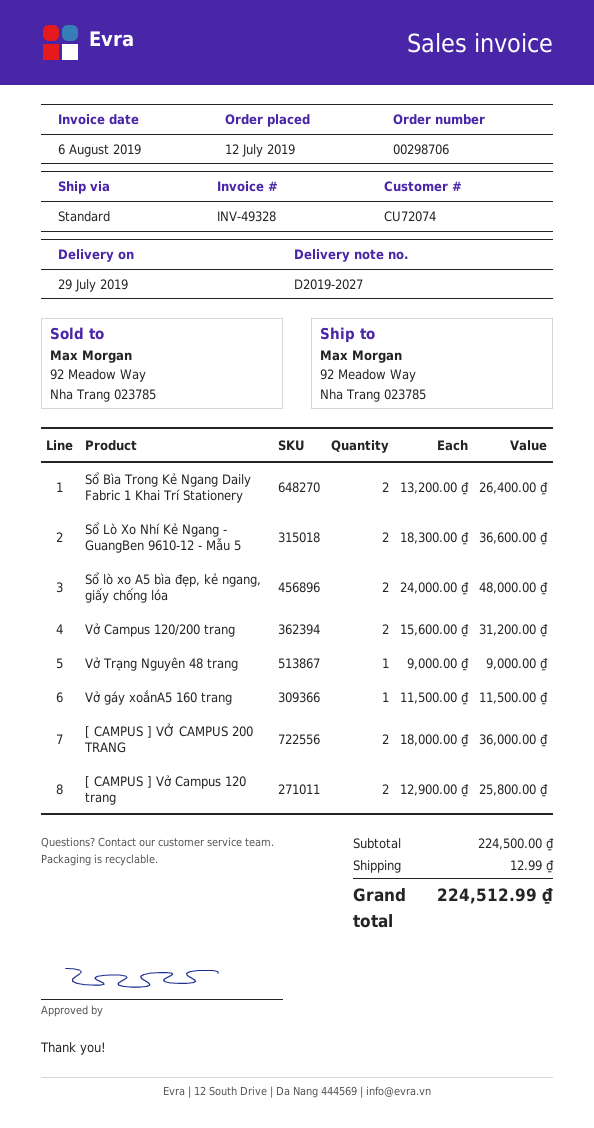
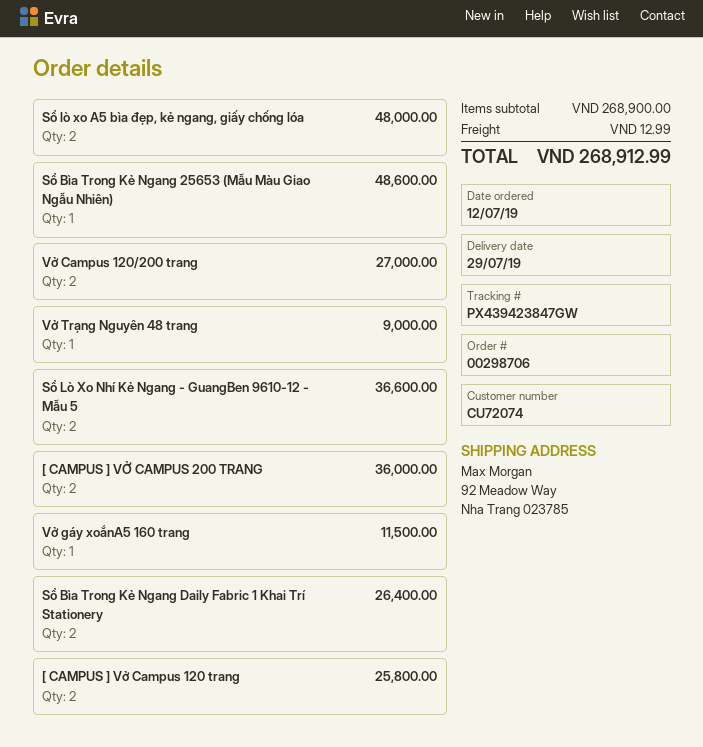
Vở Campus 120/200 trang: 2 for 31200.00 -> 2 for 27000.00
Sổ Bìa Trong Kẻ Ngang 25653 (Mẫu Màu Giao Ngẫu Nhiên): none -> 1 for 48600.00
subtotal: 224500.00 -> 268900.00
total: 224512.99 -> 268912.99

